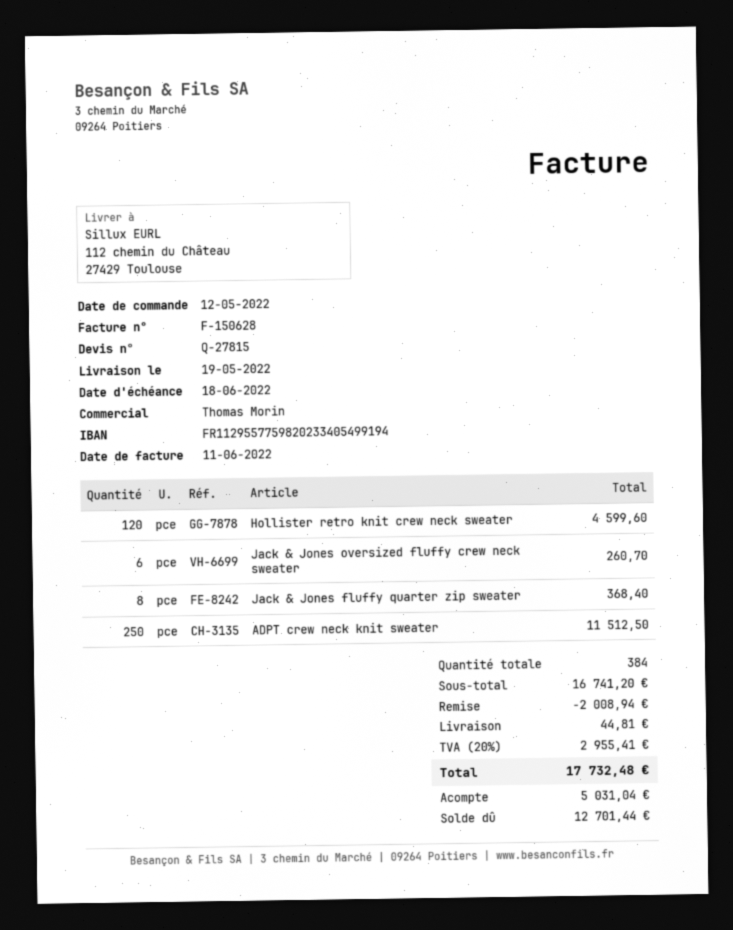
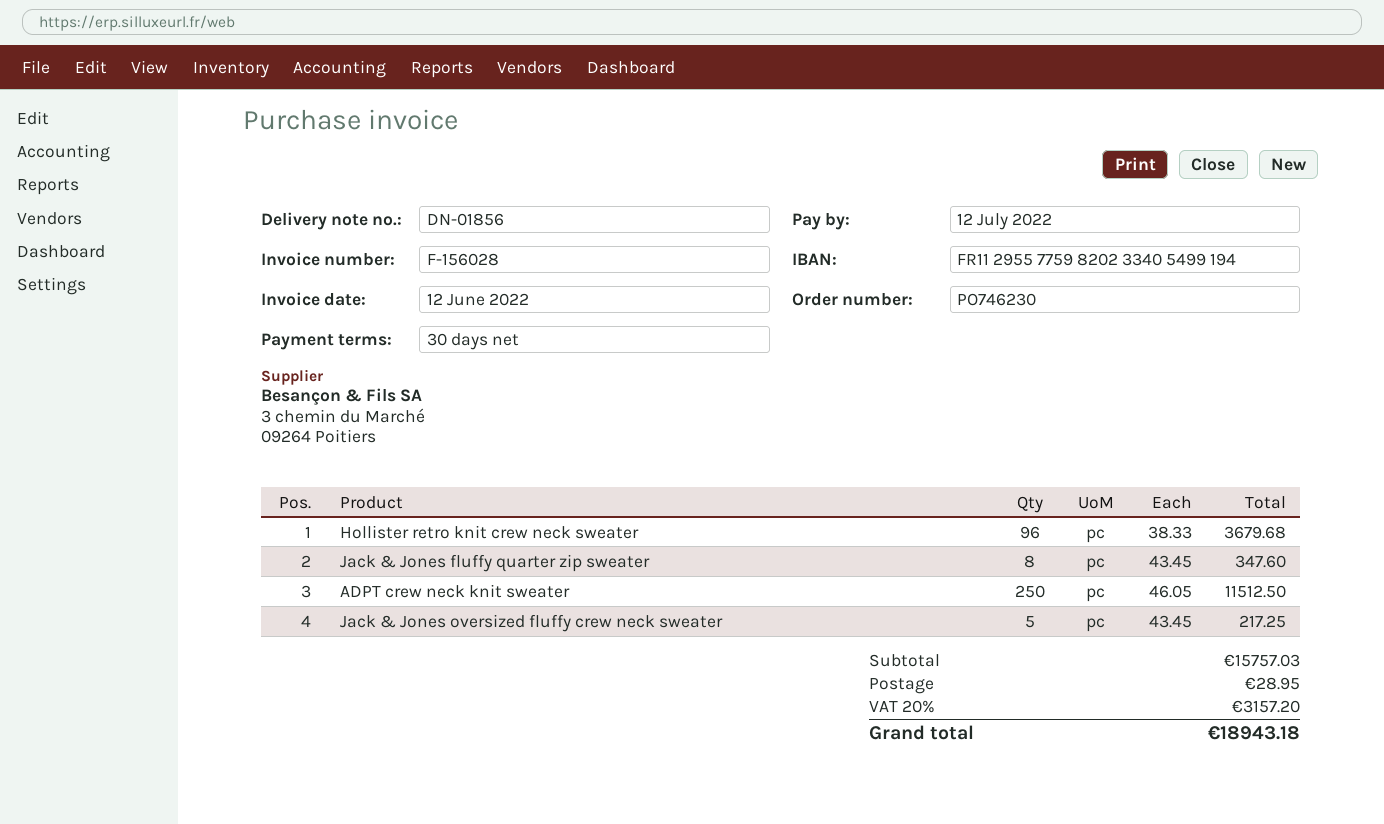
invoice number: F-150628 -> F-156028
invoice date: 2022-06-11 -> 2022-06-12
due date: 2022-06-18 -> 2022-07-12
Hollister retro knit crew neck sweater: 120 for 4599.60 -> 96 for 3679.68
Jack & Jones oversized fluffy crew neck sweater: 6 for 260.70 -> 5 for 217.25
Jack & Jones fluffy quarter zip sweater: 8 for 368.40 -> 8 for 347.60
subtotal: 16741.20 -> 15757.03
discount: 2008.94 -> none
shipping: 44.81 -> 28.95
tax: 20% = 2955.41 -> 20% = 3157.20
total: 17732.48 -> 18943.18

